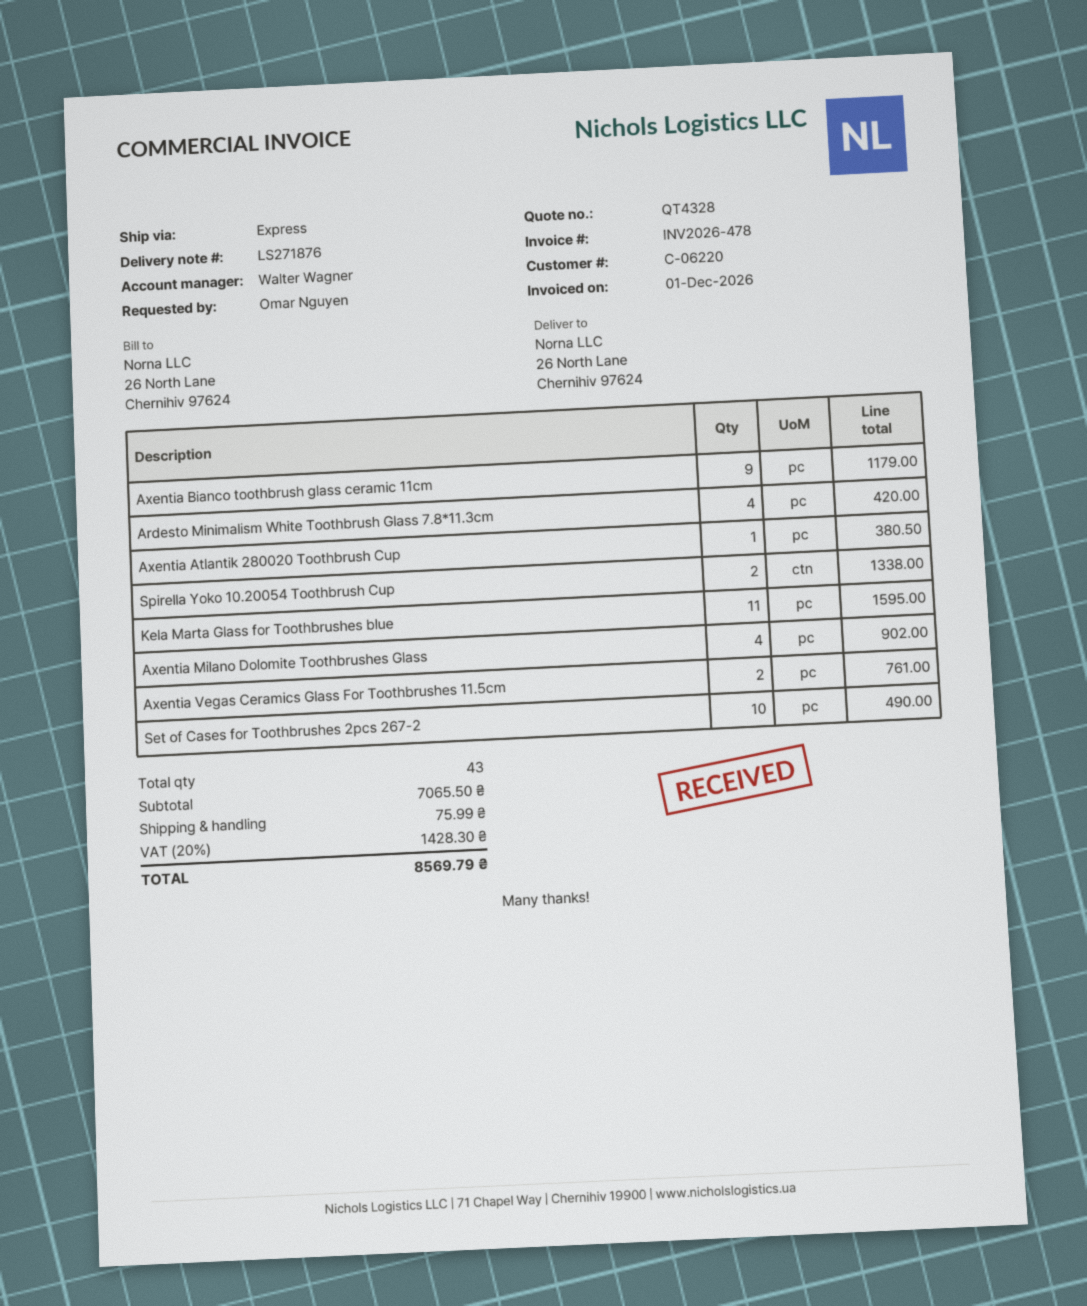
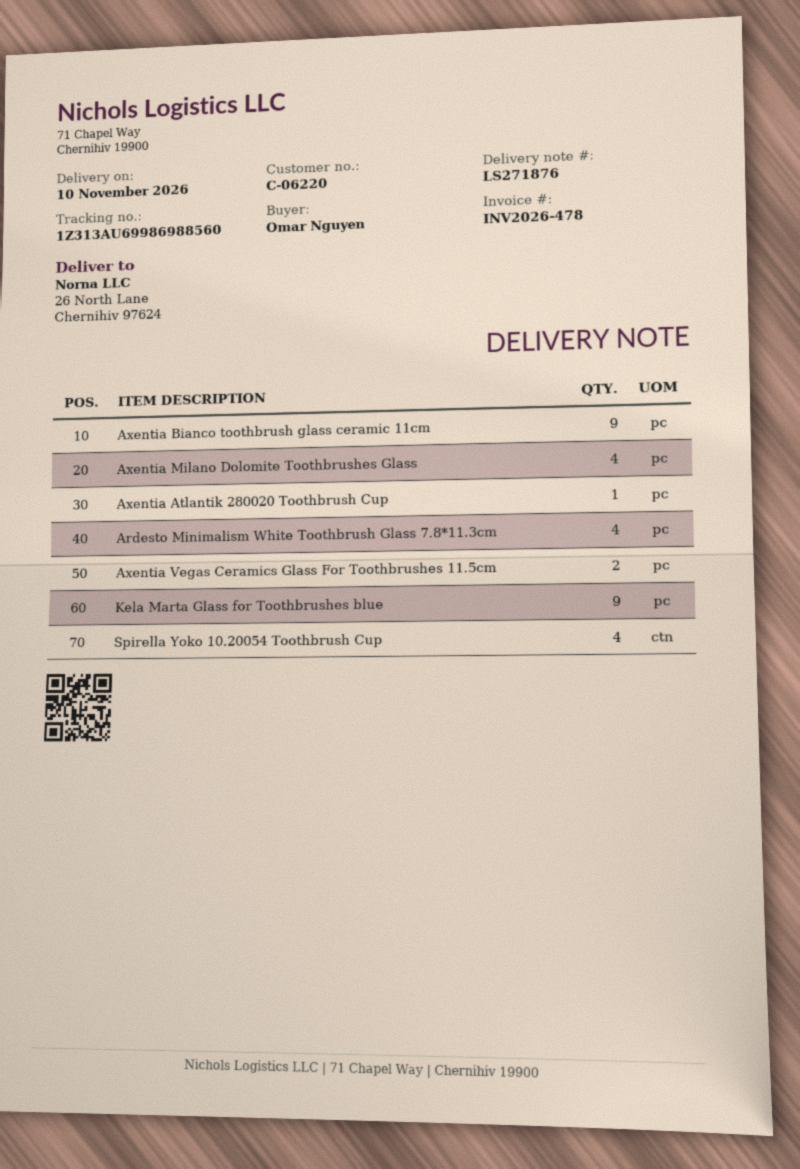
Spirella Yoko 10.20054 Toothbrush Cup: 2 -> 4
Kela Marta Glass for Toothbrushes blue: 11 -> 9
Set of Сases for Toothbrushes 2pcs 267-2: 10 -> none

